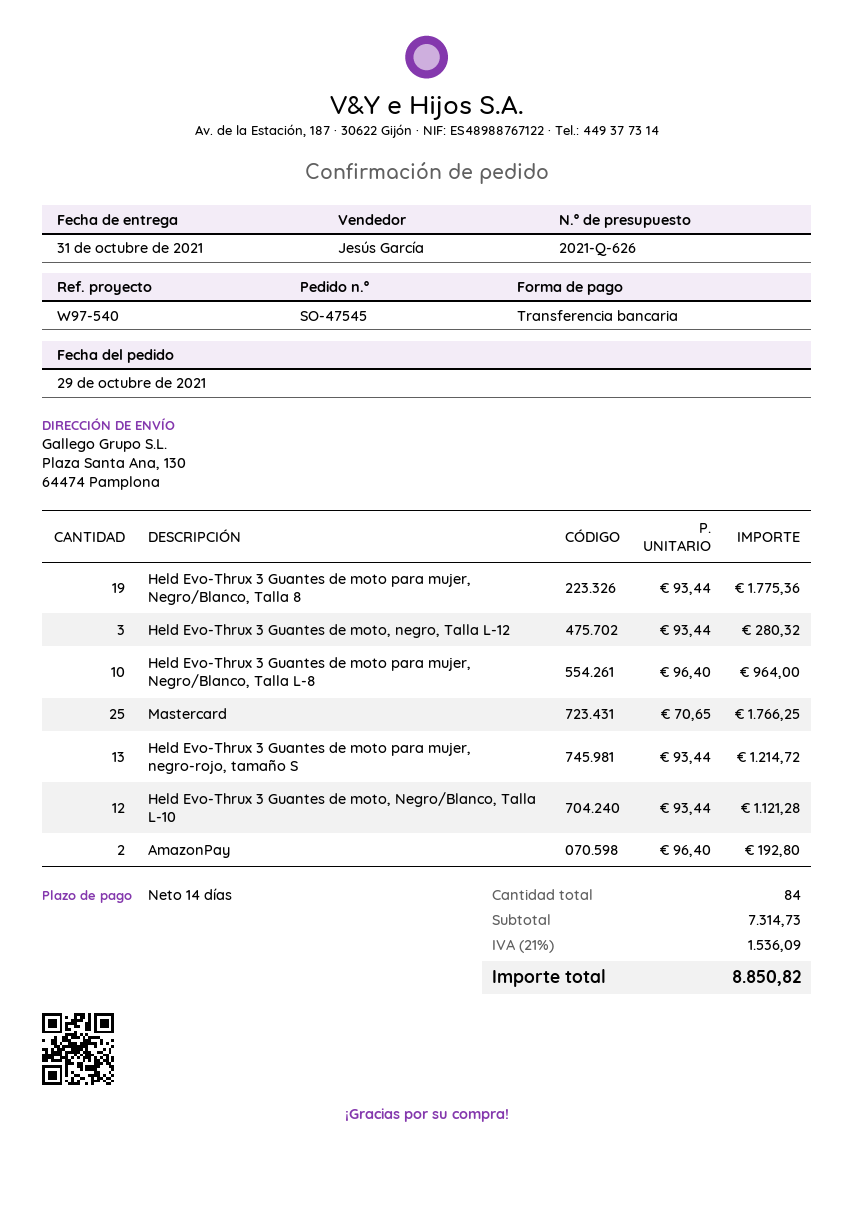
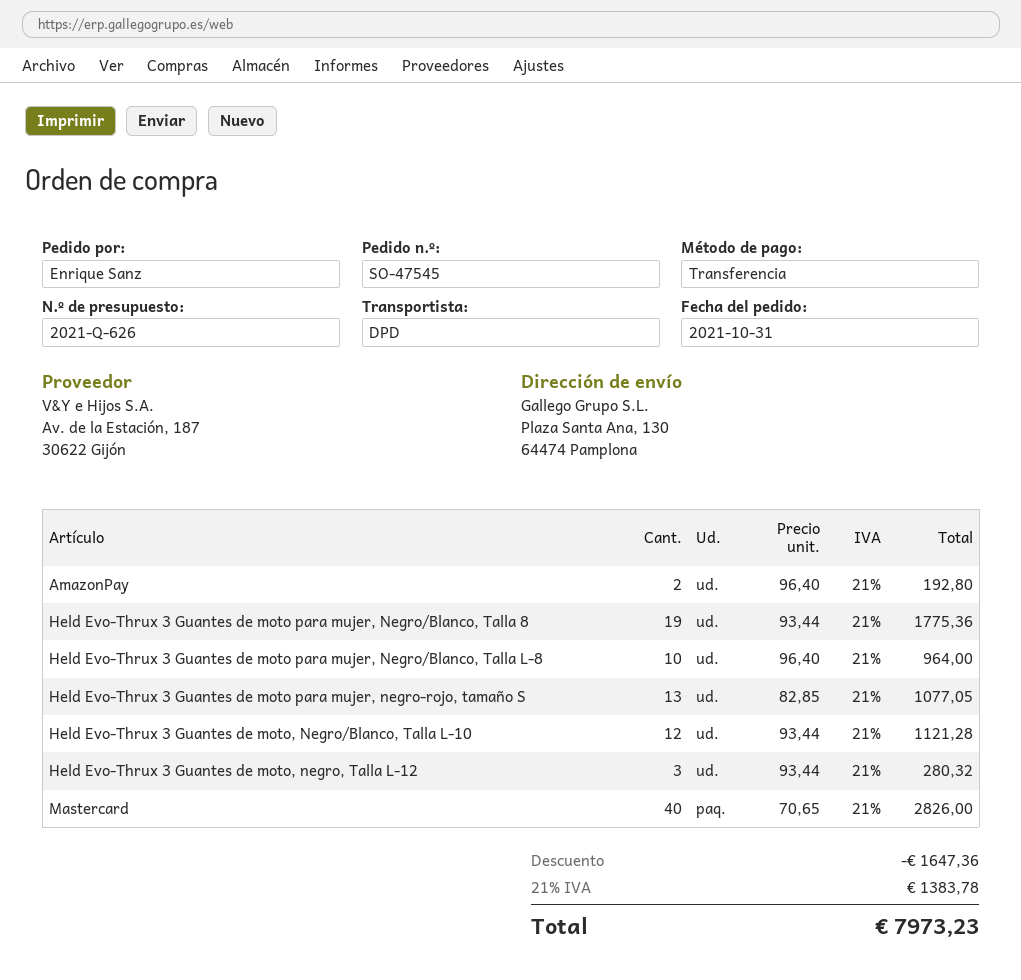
order date: 2021-10-29 -> 2021-10-31
Mastercard: 25 x 70.65 = 1766.25 -> 40 x 70.65 = 2826.00
Held Evo-Thrux 3 Guantes de moto para mujer, negro-rojo, tamaño S: 13 x 93.44 = 1214.72 -> 13 x 82.85 = 1077.05
discount: none -> 1647.36
tax: 21% = 1536.09 -> 21% = 1383.78
total: 8850.82 -> 7973.23

